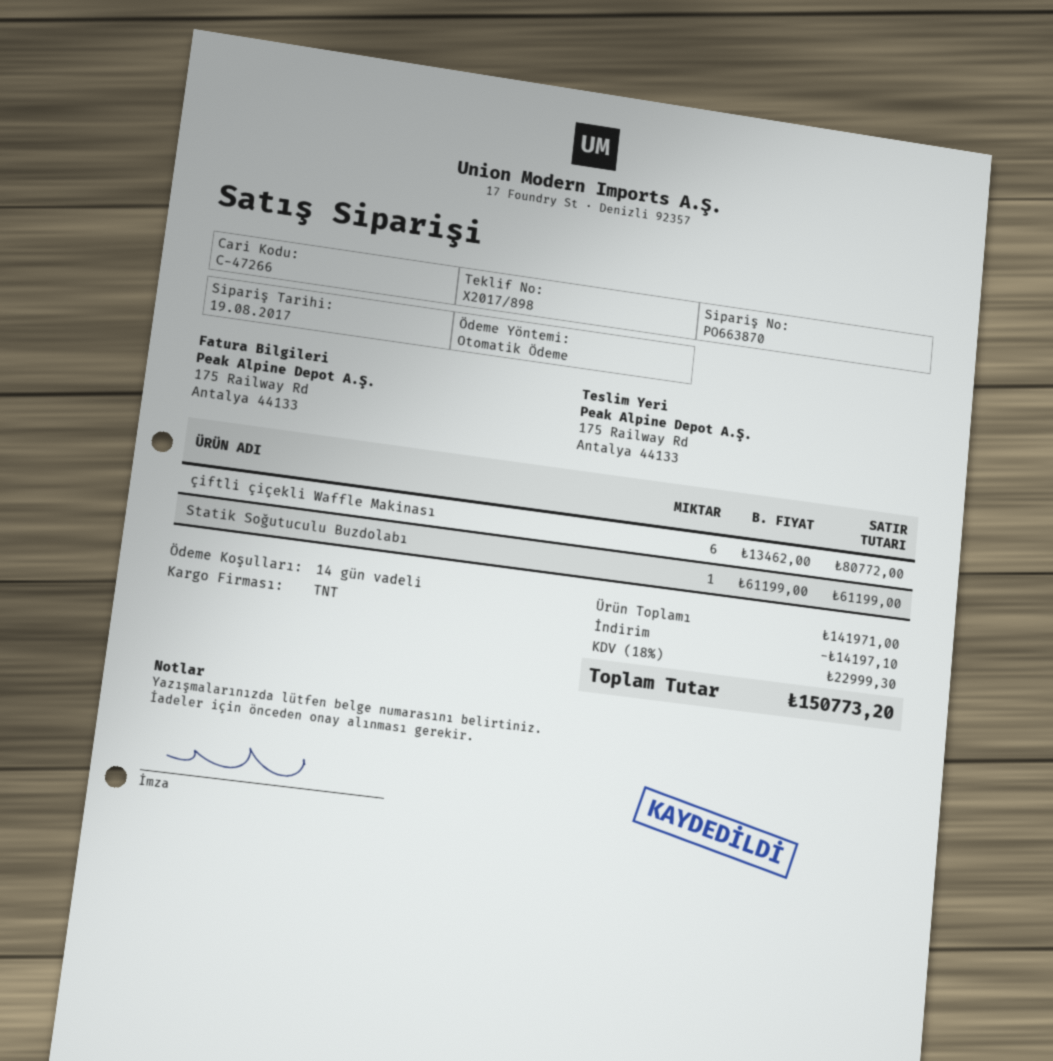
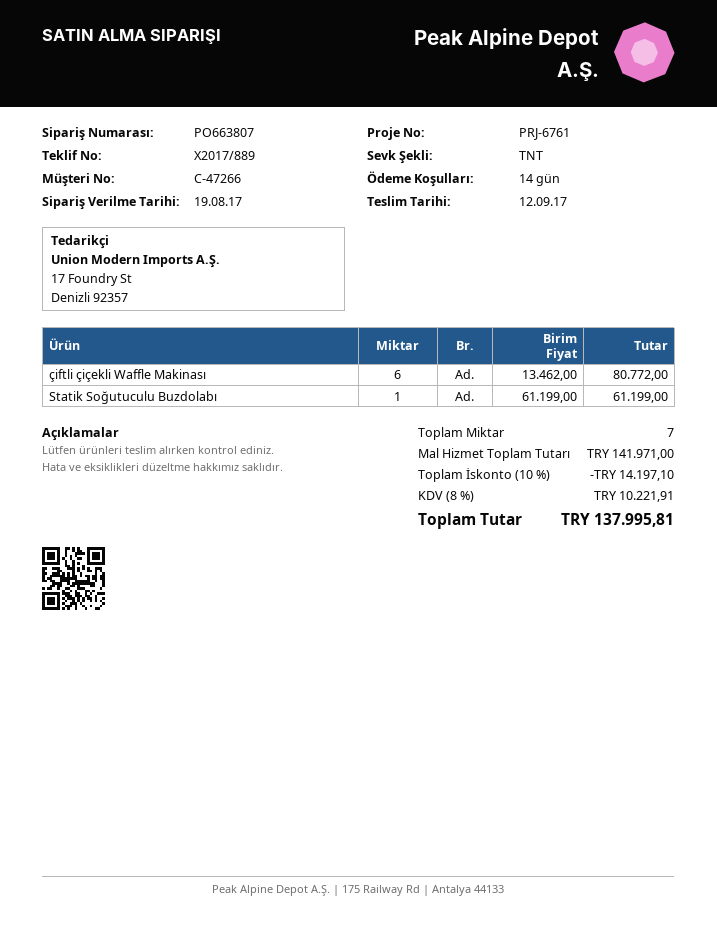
quote number: X2017/898 -> X2017/889
order number: PO663870 -> PO663807
tax: 18% = 22999.30 -> 8% = 10221.91
total: 150773.20 -> 137995.81

